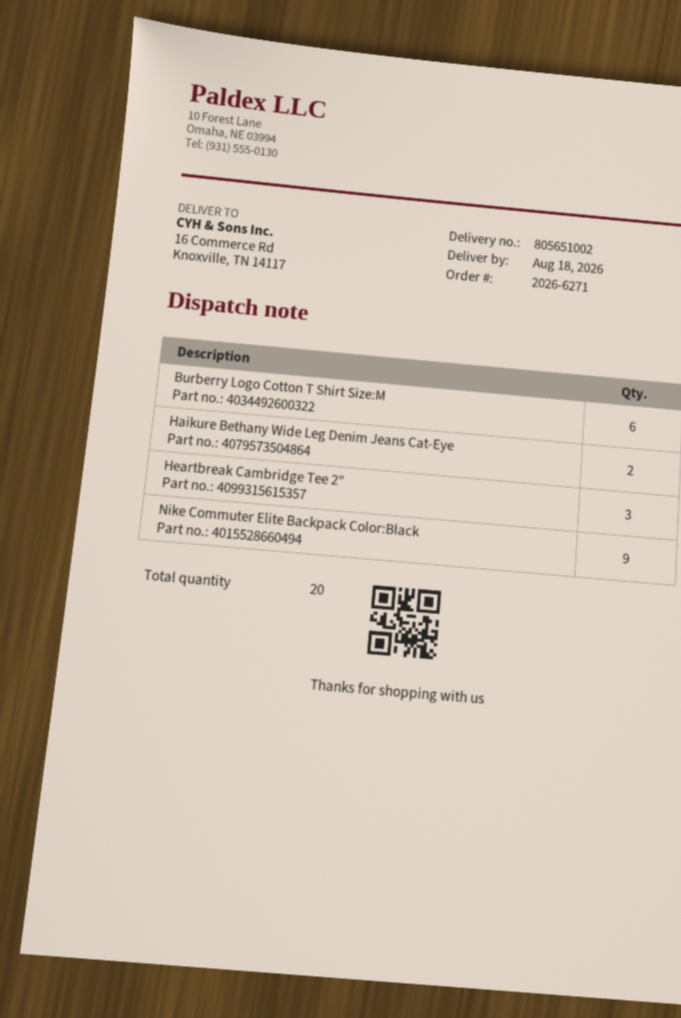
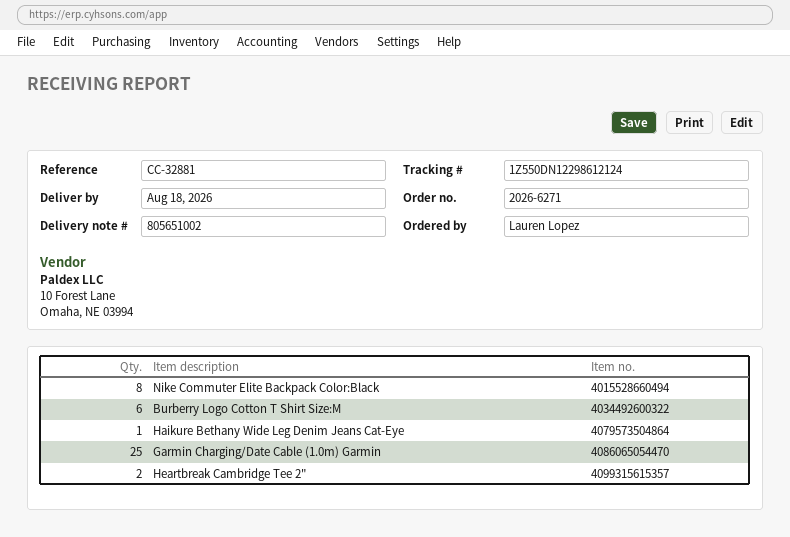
Haikure Bethany Wide Leg Denim Jeans Cat-Eye: 2 -> 1
Heartbreak Cambridge Tee 2": 3 -> 2
Nike Commuter Elite Backpack Color:Black: 9 -> 8
Garmin Charging/Date Cable (1.0m) Garmin: none -> 25

